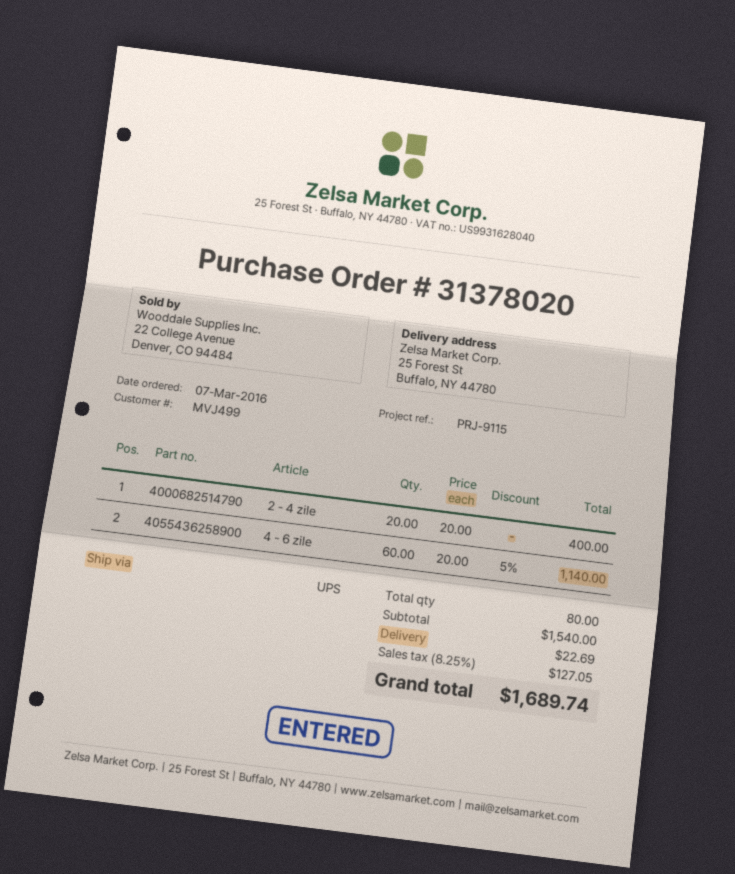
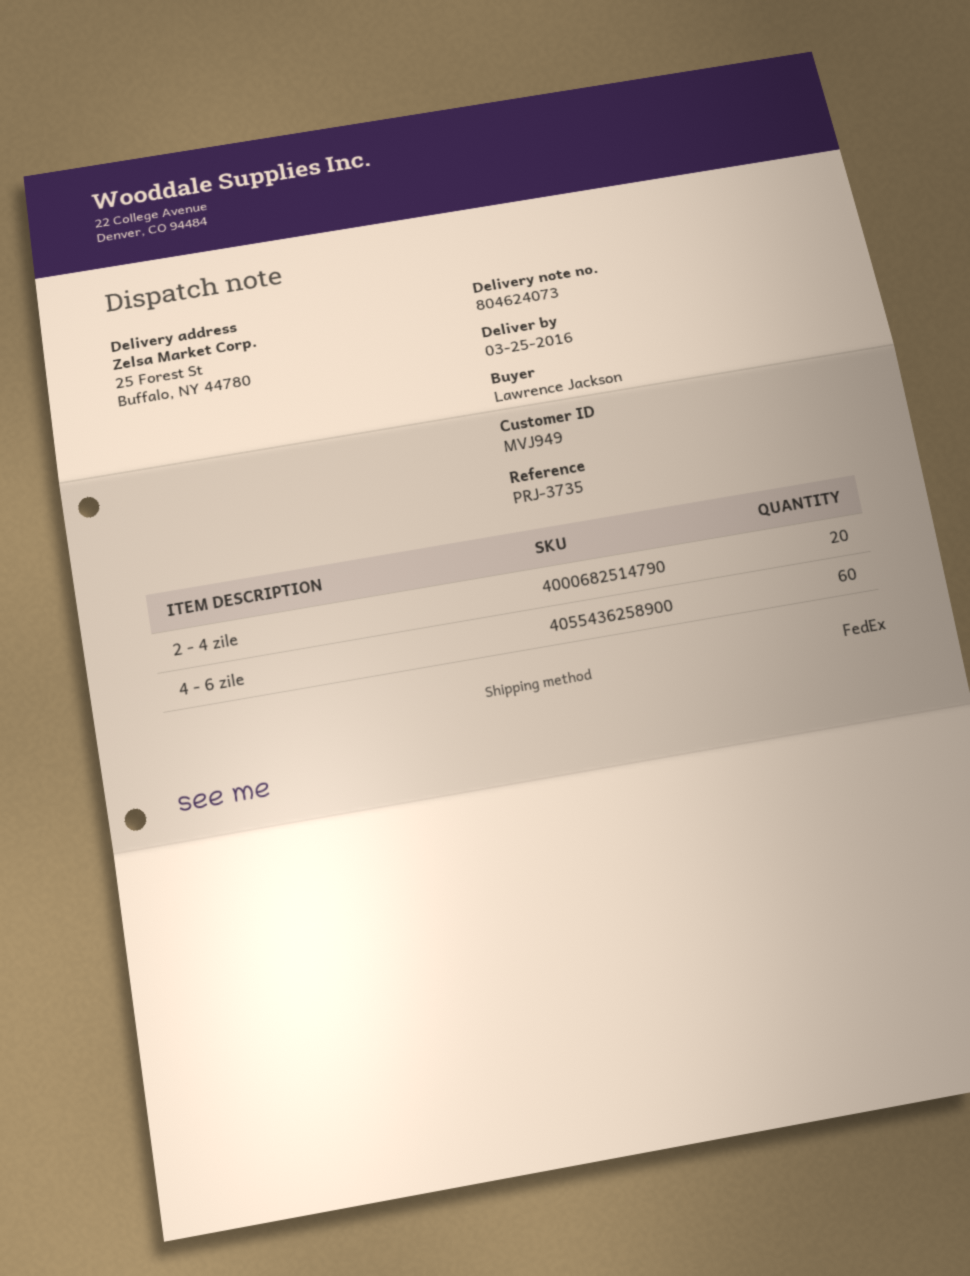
customer number: MVJ499 -> MVJ949
reference: PRJ-9115 -> PRJ-3735
shipping method: UPS -> FedEx

